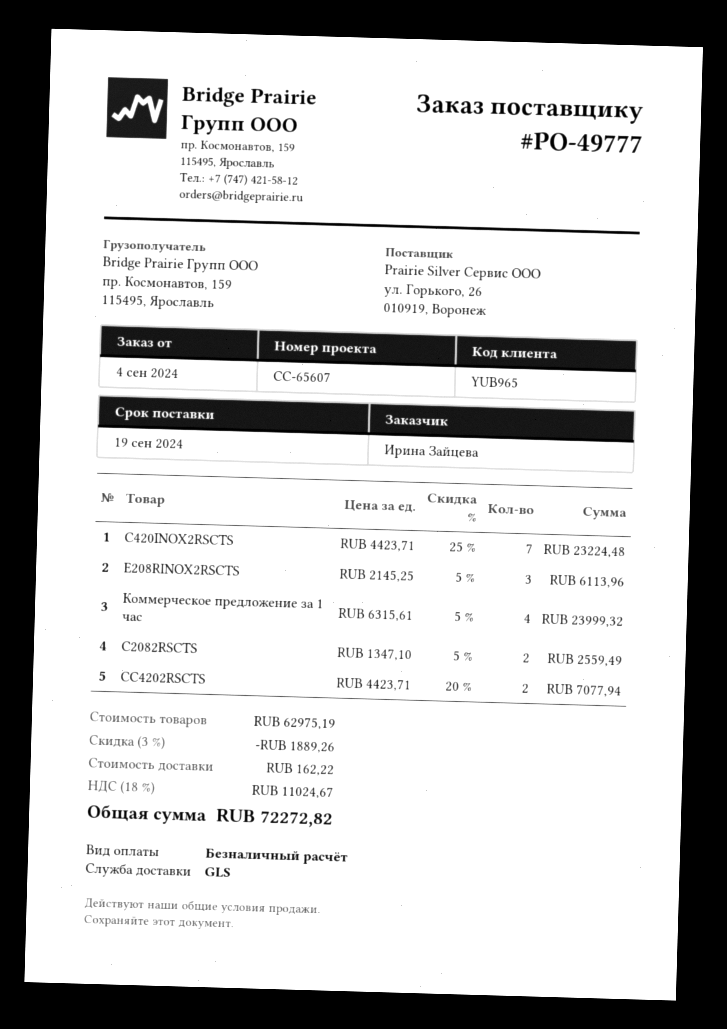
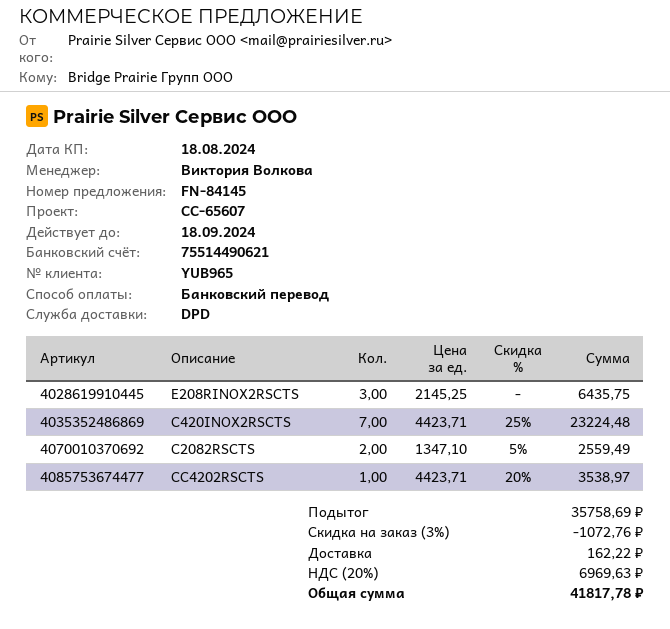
shipping method: GLS -> DPD
E208RINOX2RSCTS: 3 x 2145.25 - 5% = 6113.96 -> 3 x 2145.25 = 6435.75
Коммерческое предложение за 1 час: 4 x 6315.61 - 5% = 23999.32 -> none
CC4202RSCTS: 2 x 4423.71 - 20% = 7077.94 -> 1 x 4423.71 - 20% = 3538.97
subtotal: 62975.19 -> 35758.69
discount: 3% = 1889.26 -> 3% = 1072.76
tax: 18% = 11024.67 -> 20% = 6969.63
total: 72272.82 -> 41817.78

